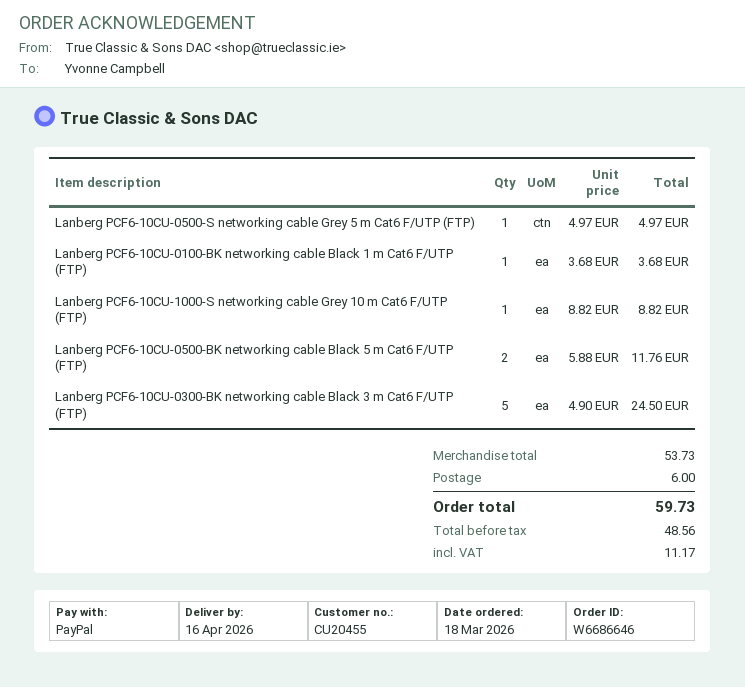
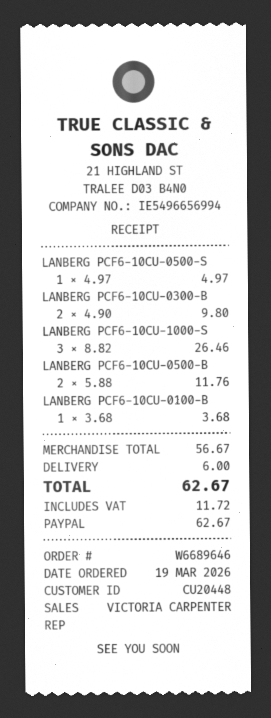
order number: W6686646 -> W6689646
order date: 2026-03-18 -> 2026-03-19
customer number: CU20455 -> CU20448
Lanberg PCF6-10CU-1000-S networking cable Grey 10 m Cat6 F/UTP (FTP): 1 x 8.82 = 8.82 -> 3 x 8.82 = 26.46
Lanberg PCF6-10CU-0300-BK networking cable Black 3 m Cat6 F/UTP (FTP): 5 x 4.90 = 24.50 -> 2 x 4.90 = 9.80
subtotal: 53.73 -> 56.67
tax: 11.17 -> 11.72
total: 59.73 -> 62.67

